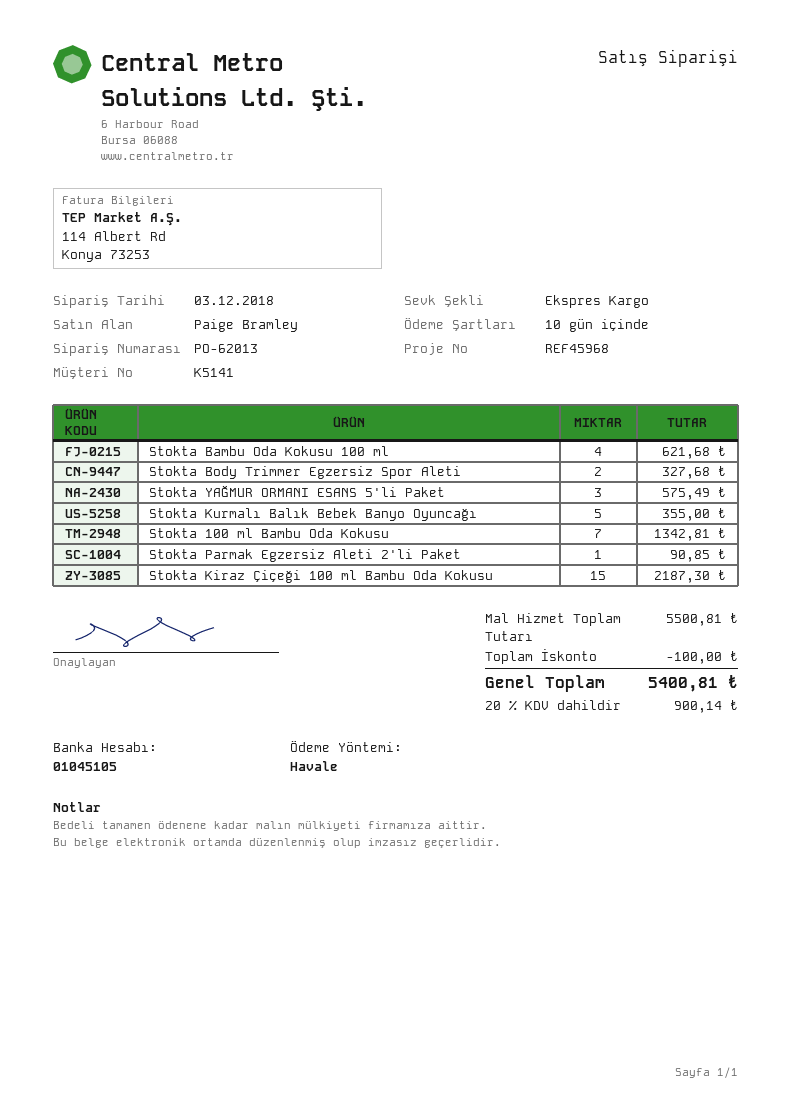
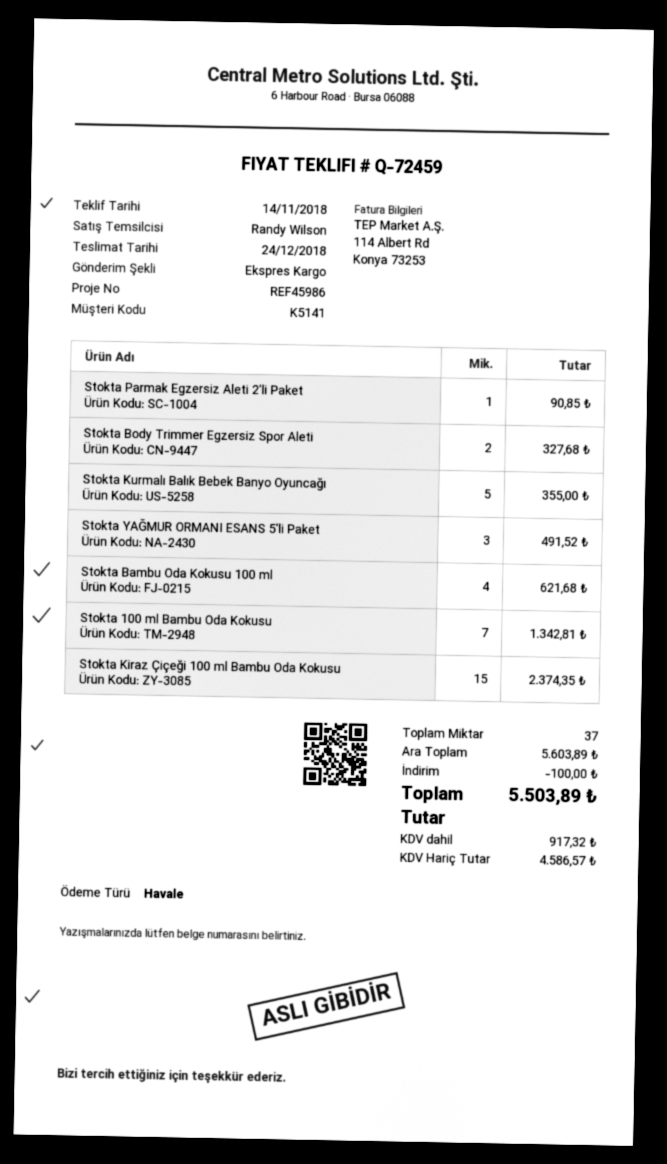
reference: REF45968 -> REF45986
Stokta YAĞMUR ORMANI ESANS 5'li Paket: 3 for 575.49 -> 3 for 491.52
Stokta Kiraz Çiçeği 100 ml Bambu Oda Kokusu: 15 for 2187.30 -> 15 for 2374.35
subtotal: 5500.81 -> 5603.89
tax: 900.14 -> 917.32
total: 5400.81 -> 5503.89

